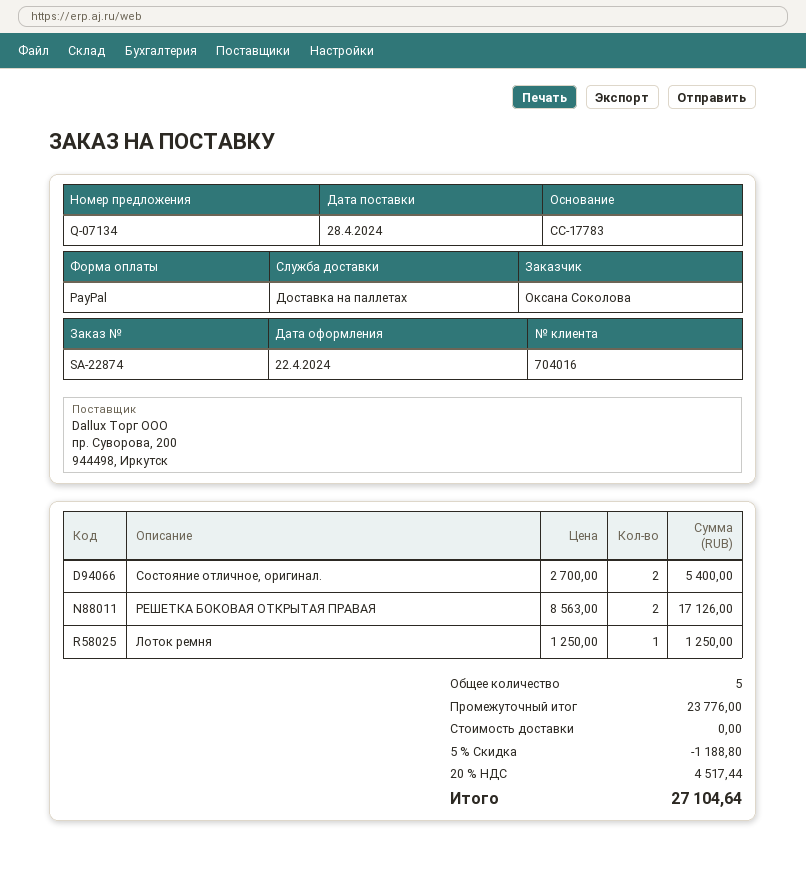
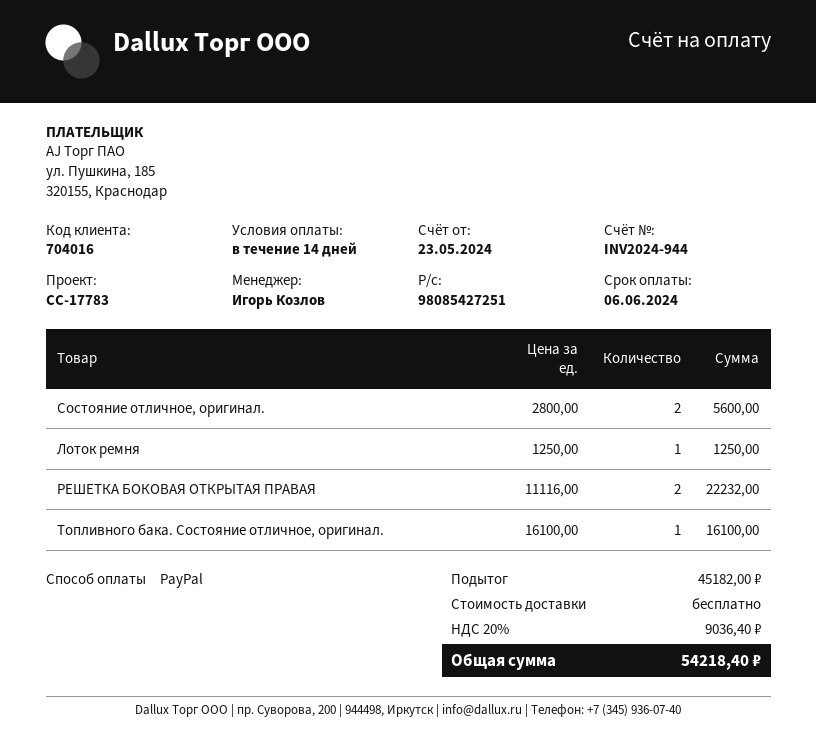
Состояние отличное, оригинал.: 2 x 2700.00 = 5400.00 -> 2 x 2800.00 = 5600.00
РЕШЕТКА БОКОВАЯ ОТКРЫТАЯ ПРАВАЯ: 2 x 8563.00 = 17126.00 -> 2 x 11116.00 = 22232.00
Топливного бака. Состояние отличное, оригинал.: none -> 1 x 16100.00 = 16100.00
subtotal: 23776.00 -> 45182.00
discount: 5% = 1188.80 -> none
tax: 20% = 4517.44 -> 20% = 9036.40
total: 27104.64 -> 54218.40

